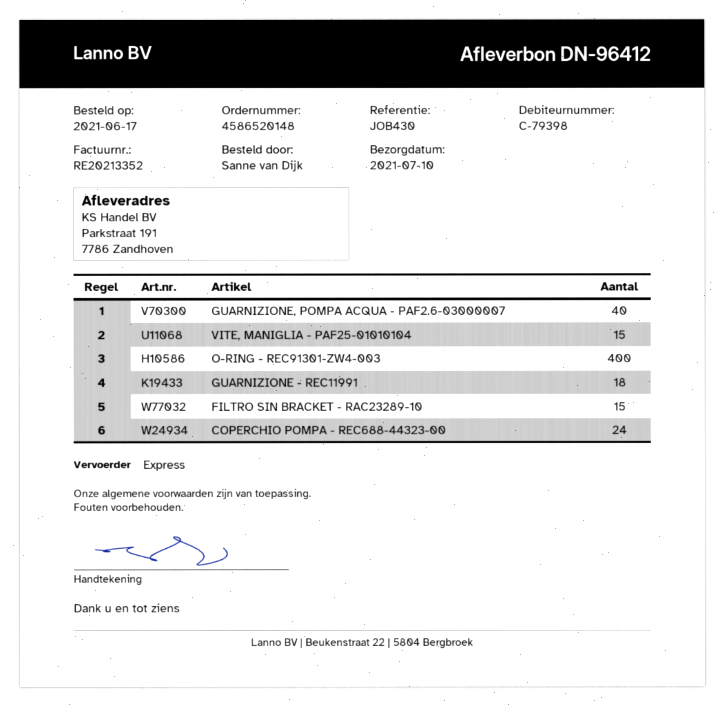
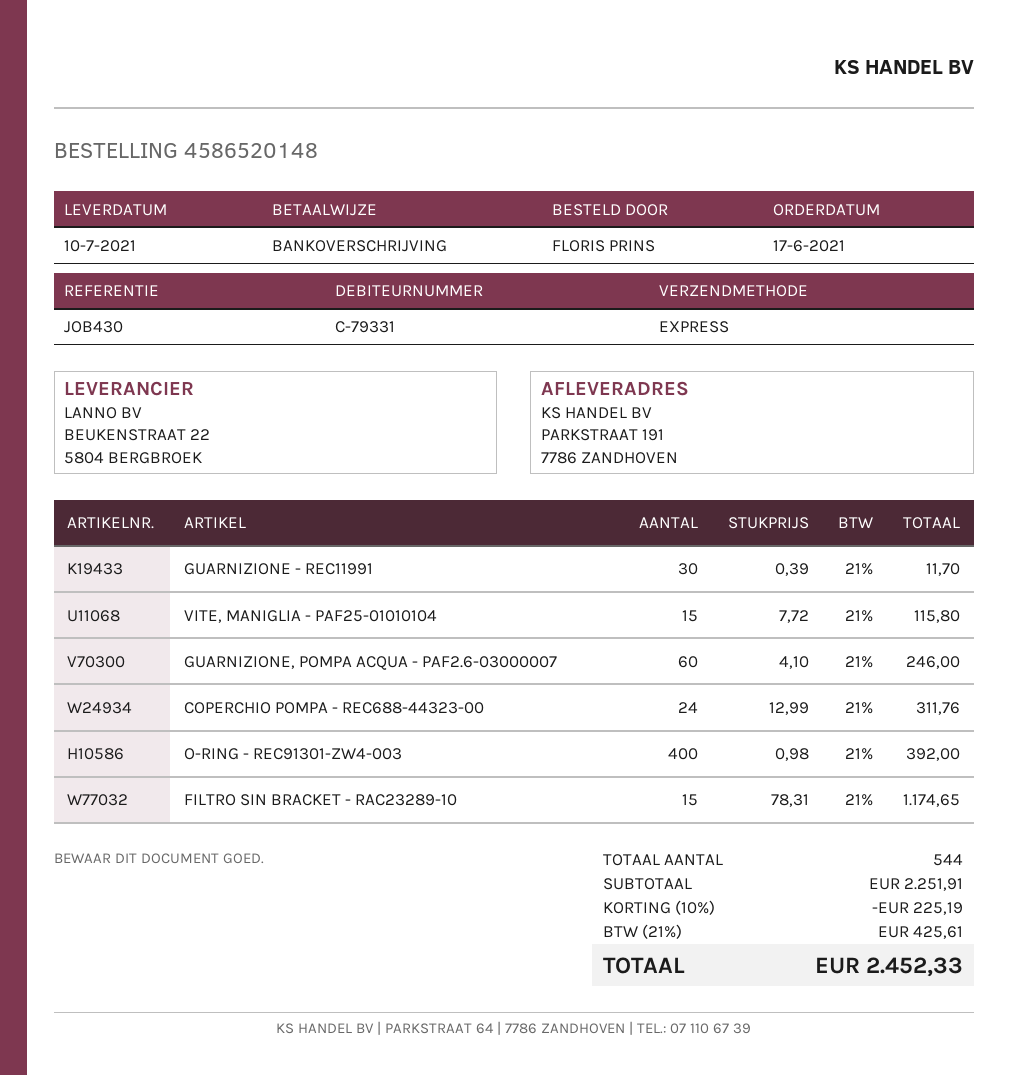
customer number: C-79398 -> C-79331
ordered by: Sanne van Dijk -> FLORIS PRINS
GUARNIZIONE, POMPA ACQUA - PAF2.6-03000007: 40 -> 60
GUARNIZIONE - REC11991: 18 -> 30

